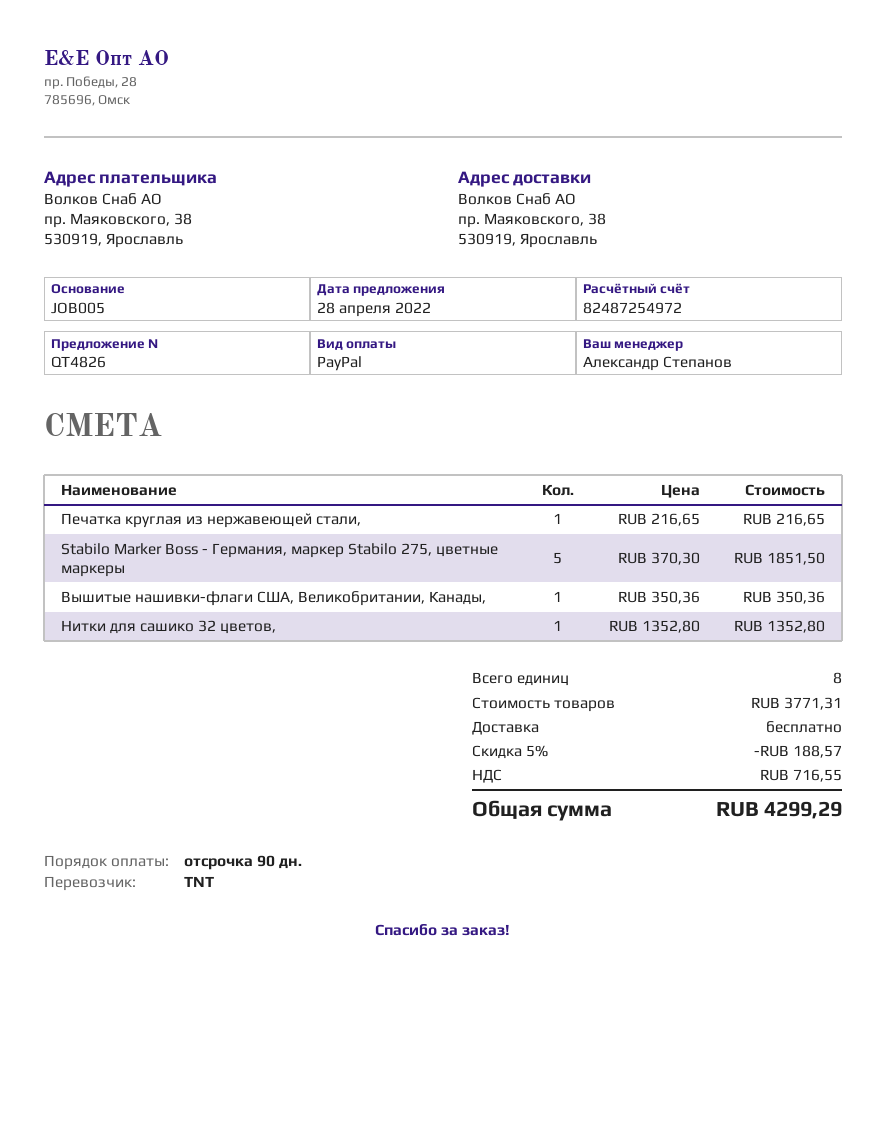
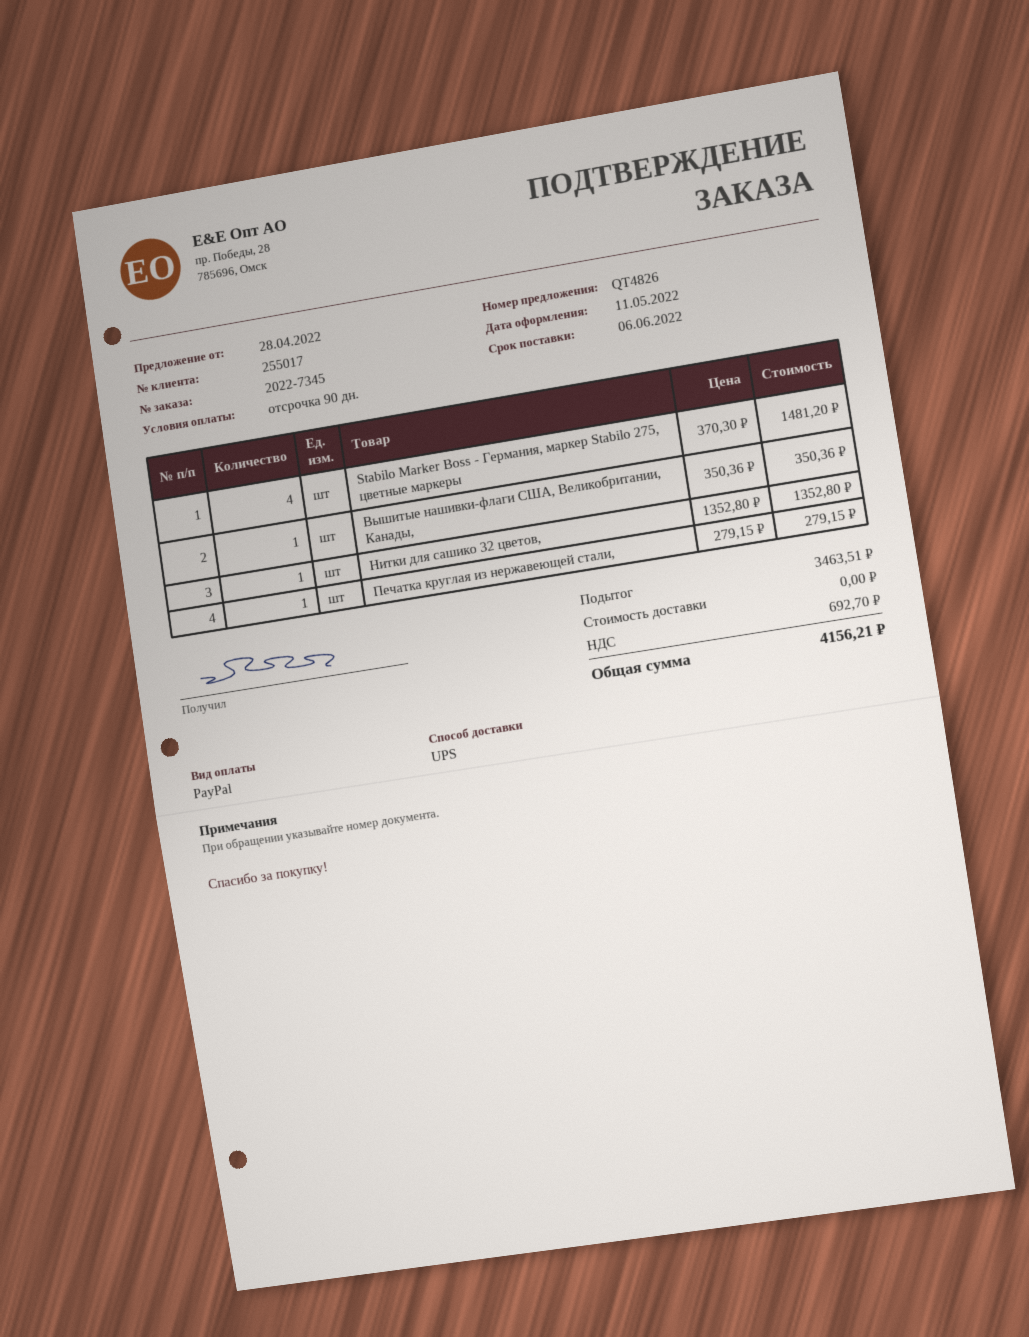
shipping method: TNT -> UPS
Печатка круглая из нержавеющей стали,: 1 x 216.65 = 216.65 -> 1 x 279.15 = 279.15
Stabilo Marker Boss - Германия, маркер Stabilo 275, цветные маркеры: 5 x 370.30 = 1851.50 -> 4 x 370.30 = 1481.20
subtotal: 3771.31 -> 3463.51
discount: 5% = 188.57 -> none
tax: 716.55 -> 692.70
total: 4299.29 -> 4156.21

